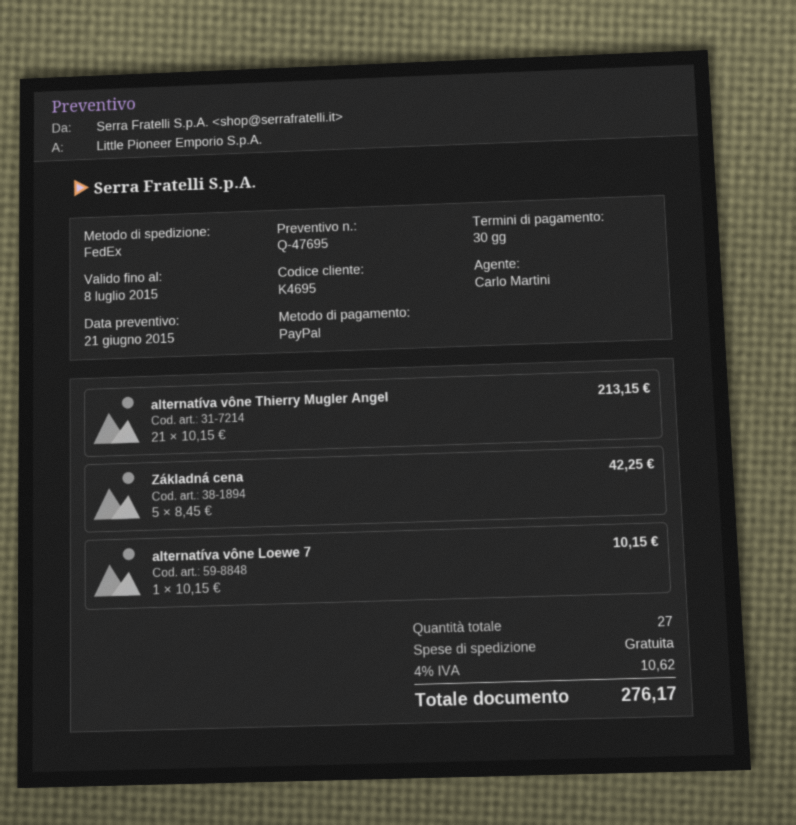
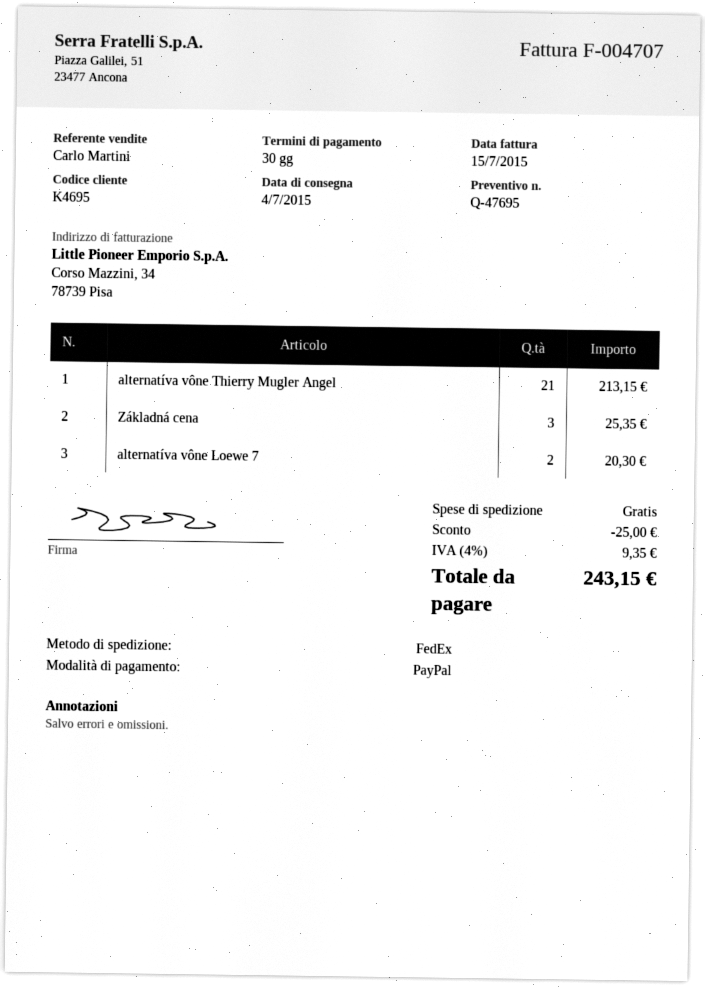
Základná cena: 5 for 42.25 -> 3 for 25.35
alternatíva vône Loewe 7: 1 for 10.15 -> 2 for 20.30
discount: none -> 25.00
tax: 4% = 10.62 -> 4% = 9.35
total: 276.17 -> 243.15

